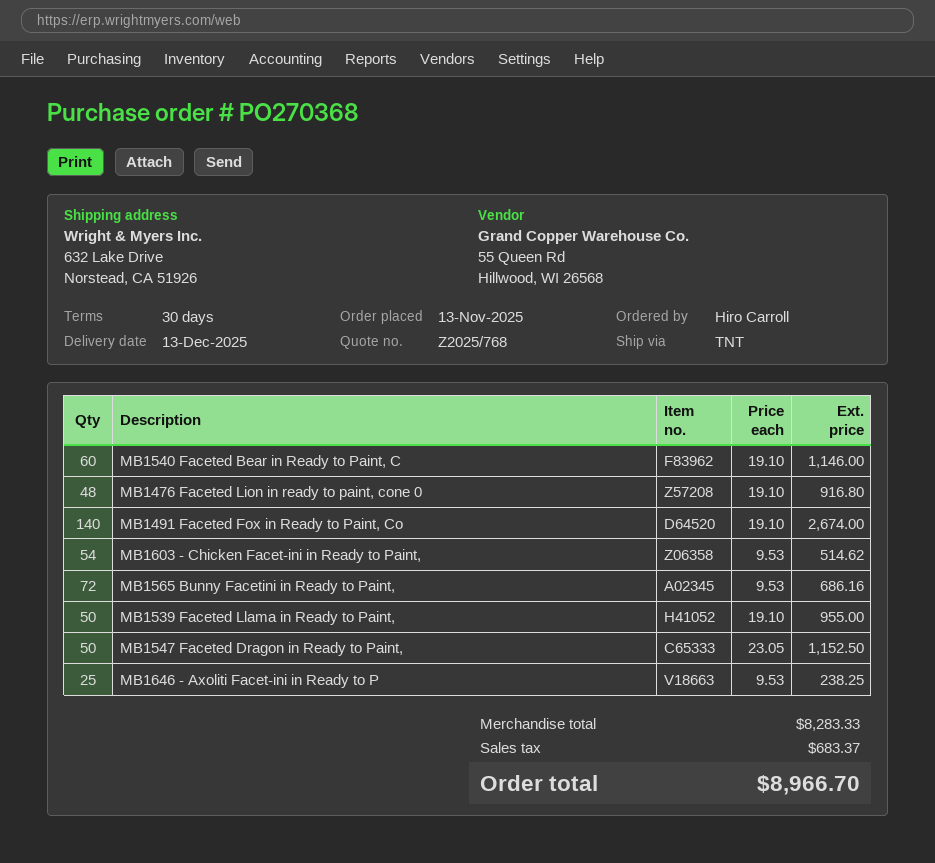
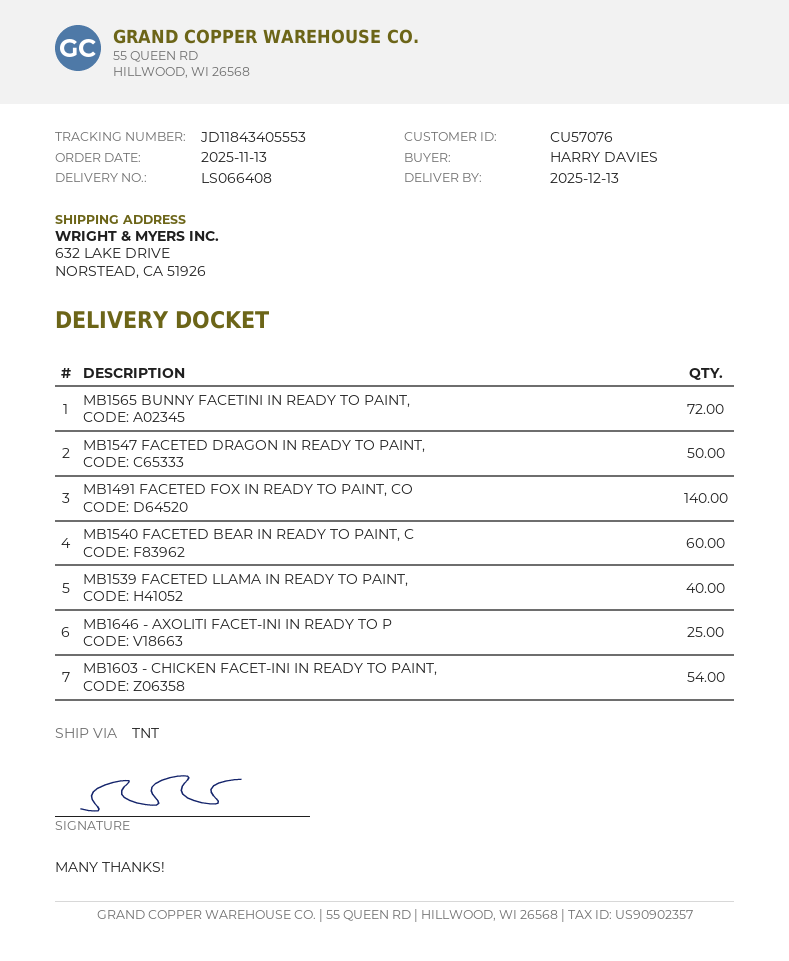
ordered by: Hiro Carroll -> HARRY DAVIES
MB1476 Faceted Lion in ready to paint, cone 0: 48 -> none
MB1539 Faceted Llama in Ready to Paint,: 50 -> 40

